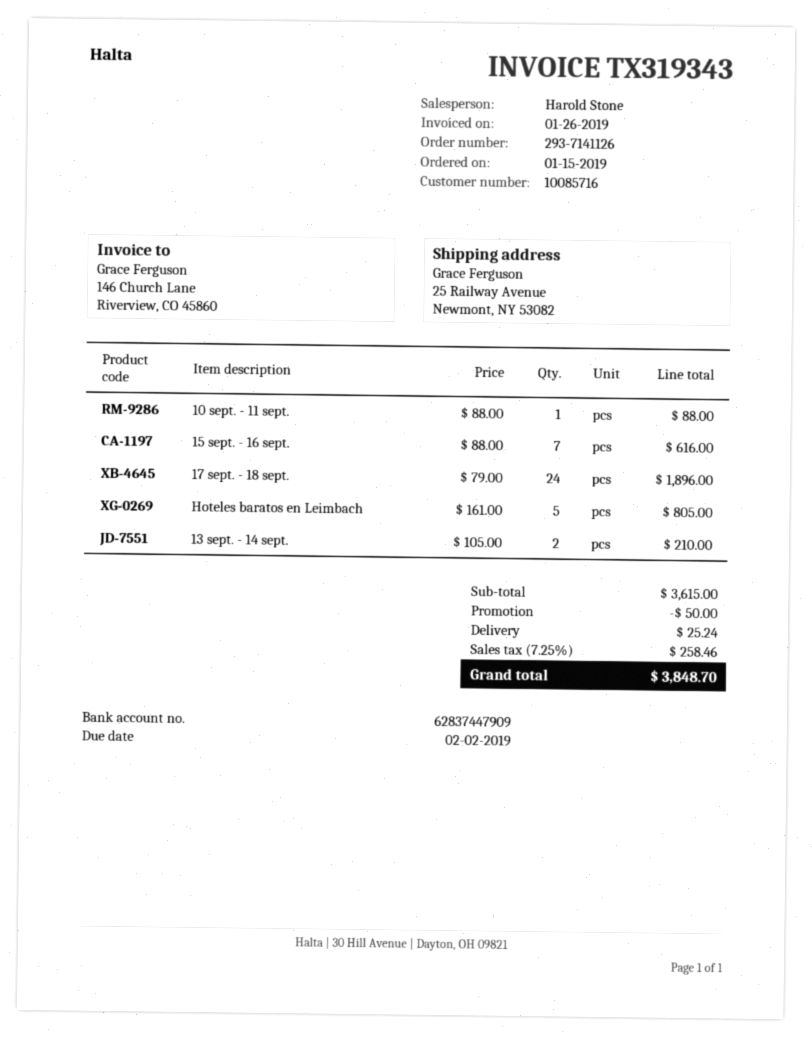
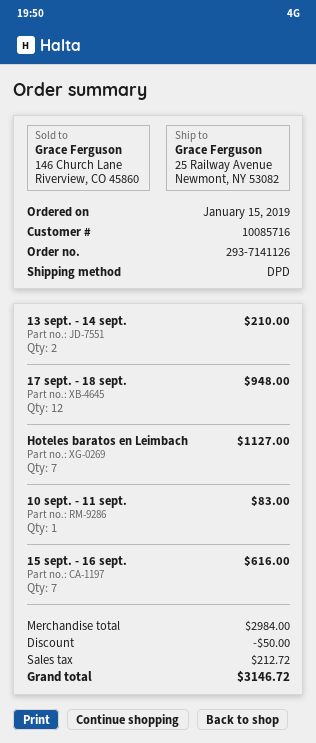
10 sept. - 11 sept.: 1 for 88.00 -> 1 for 83.00
17 sept. - 18 sept.: 24 for 1896.00 -> 12 for 948.00
Hoteles baratos en Leimbach: 5 for 805.00 -> 7 for 1127.00
subtotal: 3615.00 -> 2984.00
shipping: 25.24 -> none
tax: 258.46 -> 212.72
total: 3848.70 -> 3146.72

